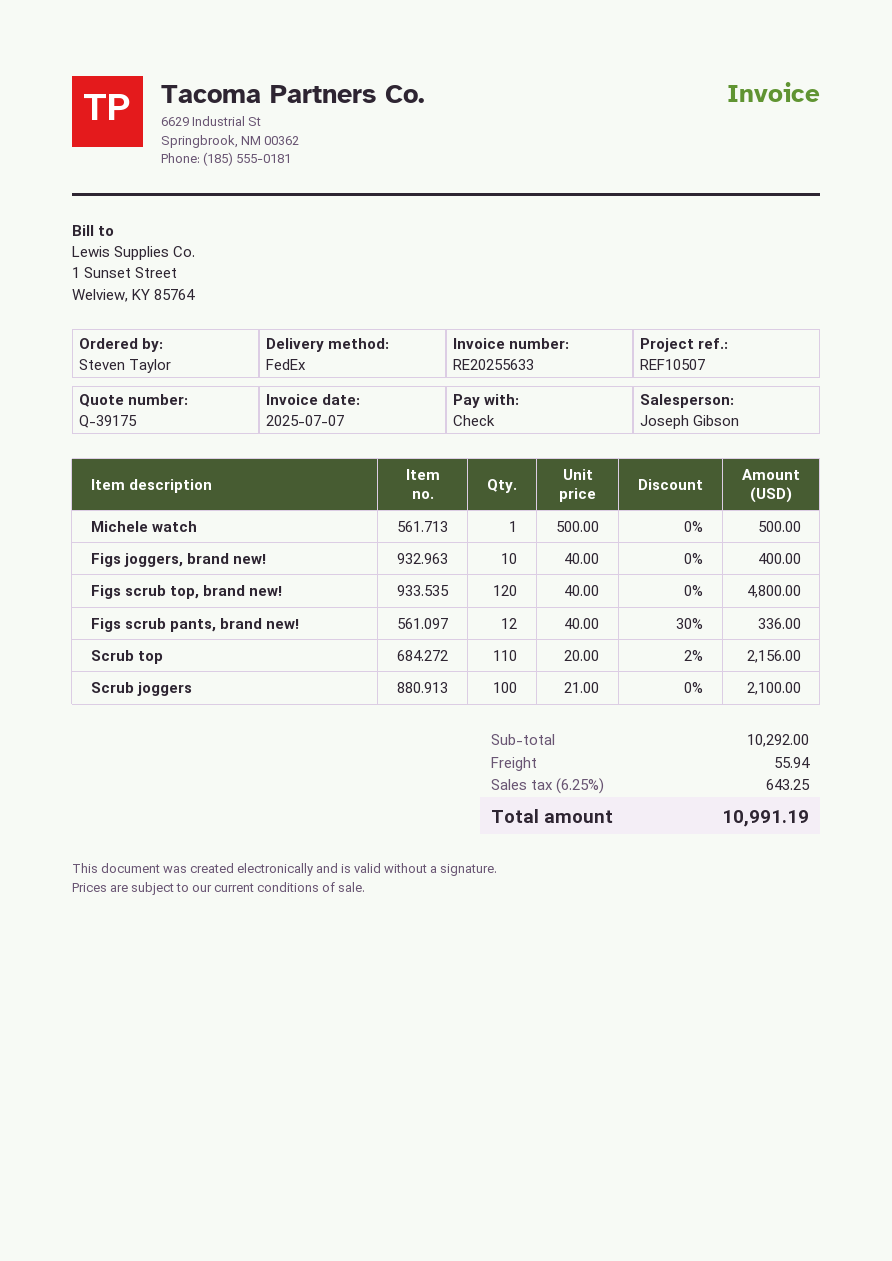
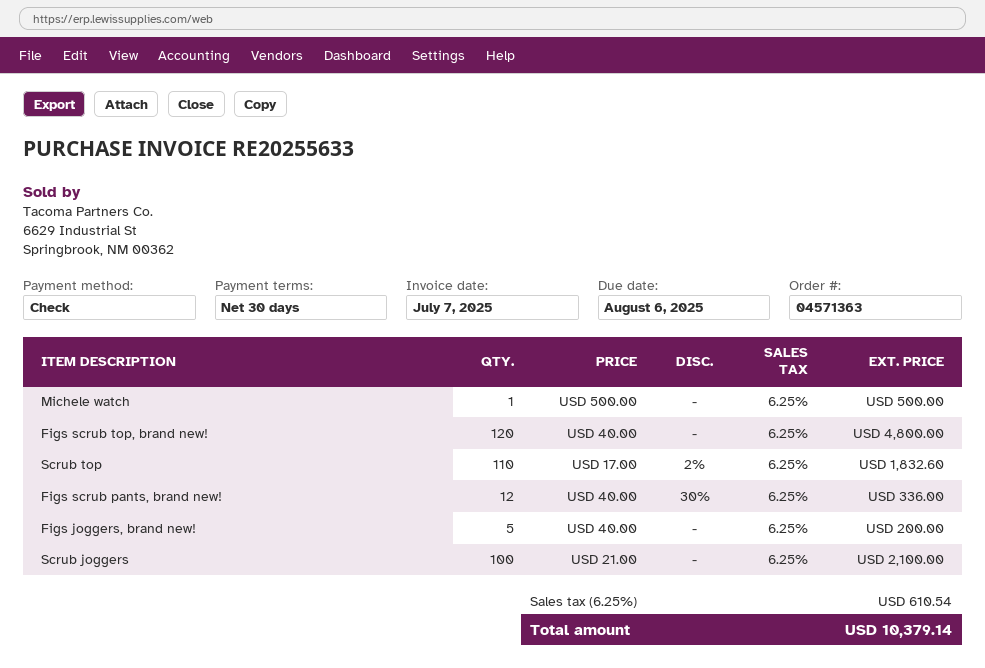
Figs joggers, brand new!: 10 x 40.00 = 400.00 -> 5 x 40.00 = 200.00
Scrub top: 110 x 20.00 - 2% = 2156.00 -> 110 x 17.00 - 2% = 1832.60
shipping: 55.94 -> none
tax: 6.25% = 643.25 -> 6.25% = 610.54
total: 10991.19 -> 10379.14

